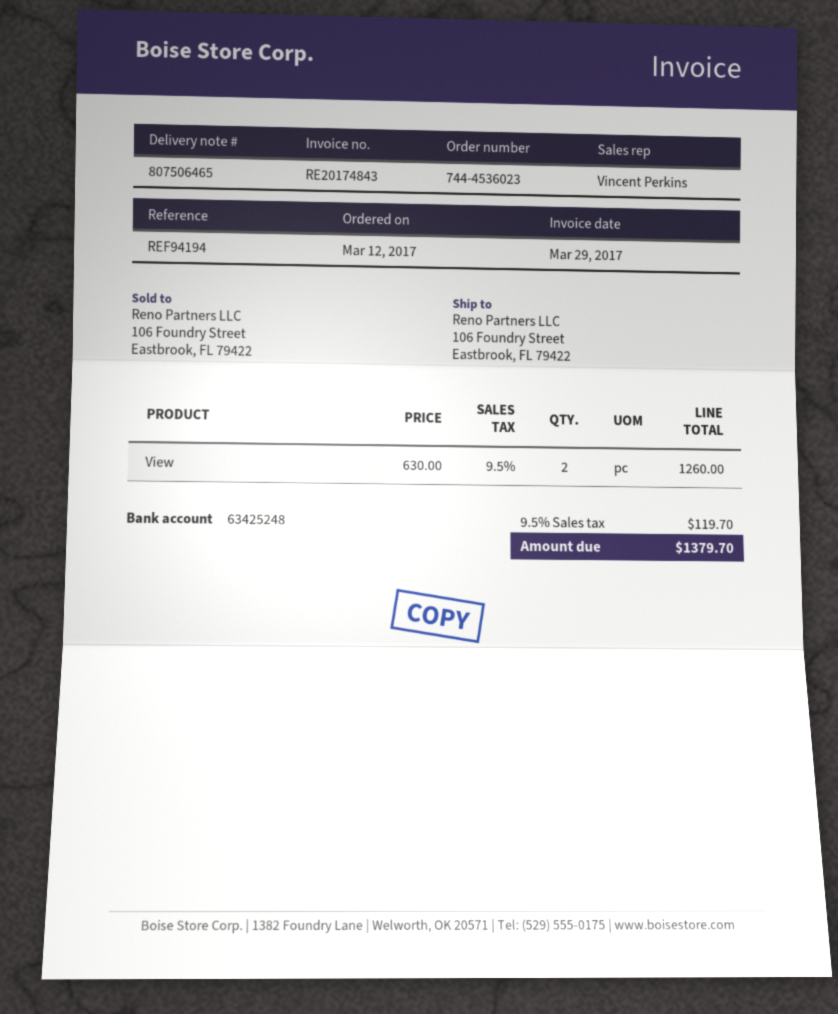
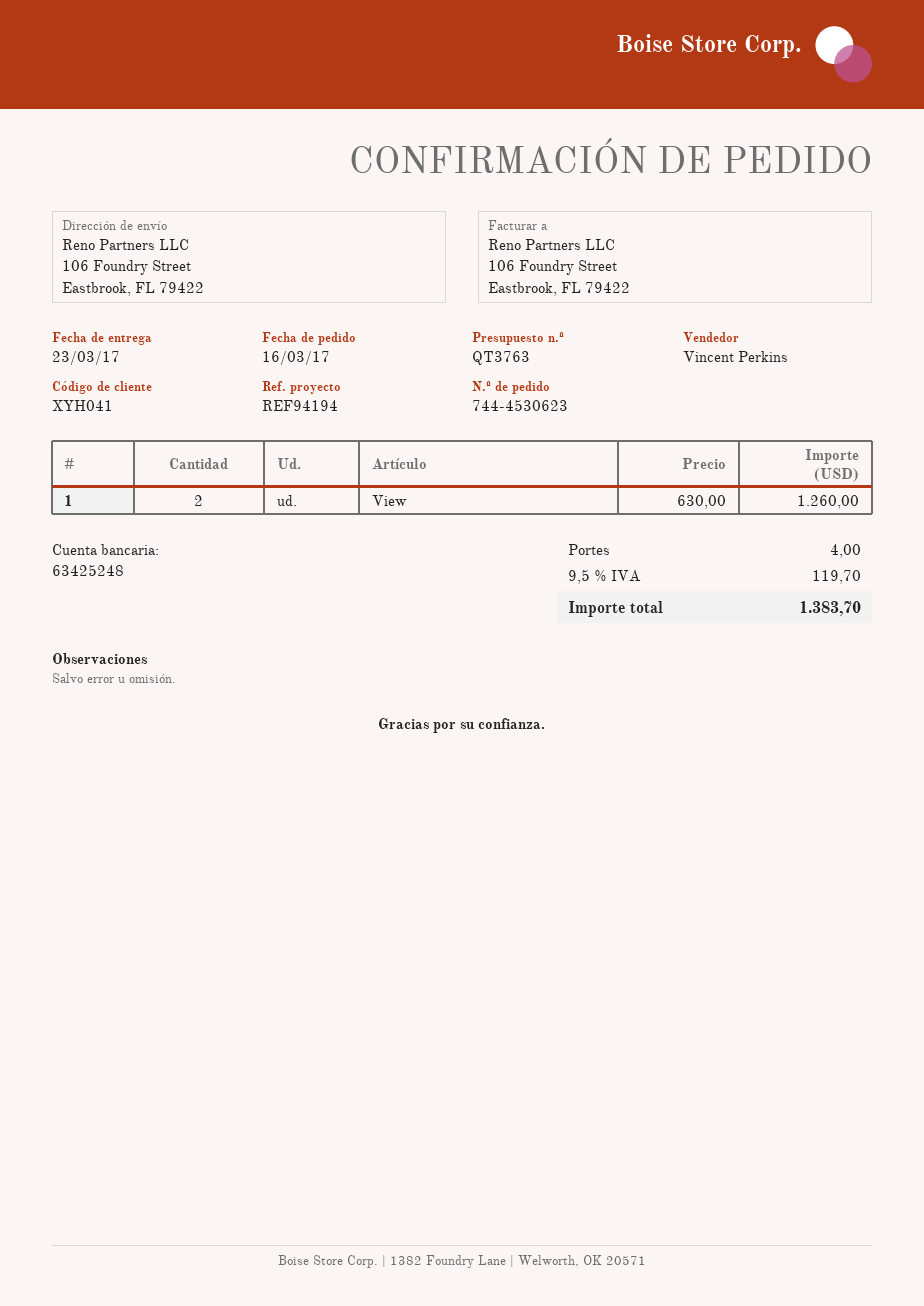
order number: 744-4536023 -> 744-4530623
order date: 2017-03-12 -> 2017-03-16
shipping: none -> 4.00
total: 1379.70 -> 1383.70

